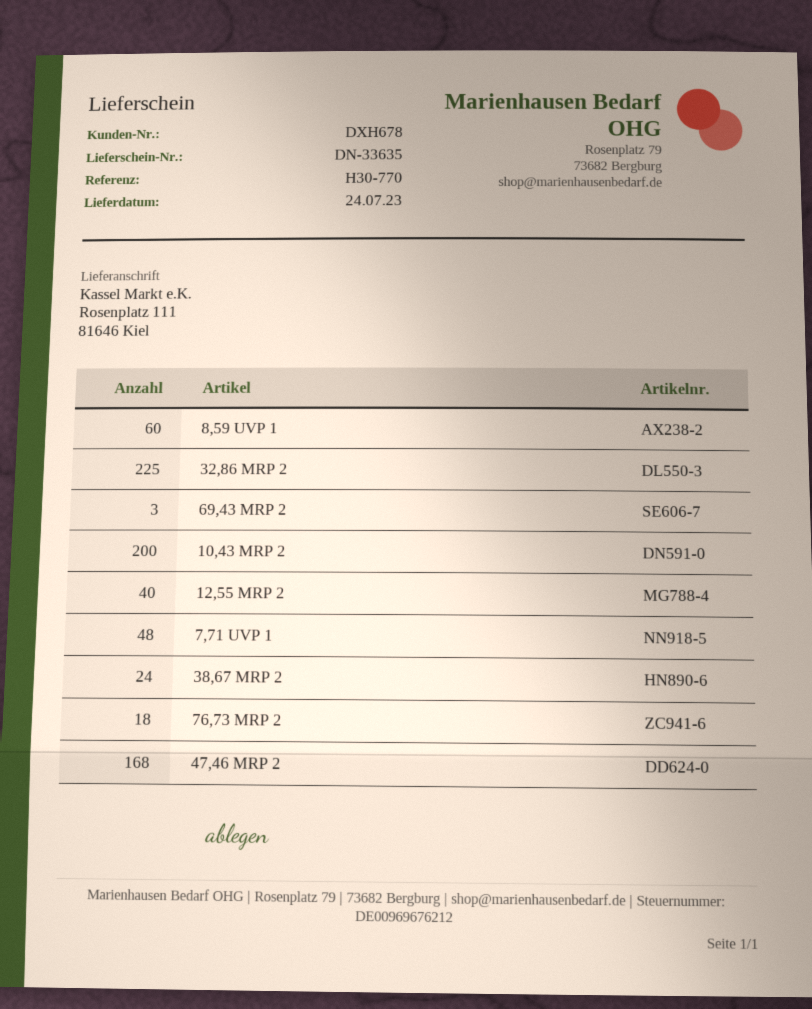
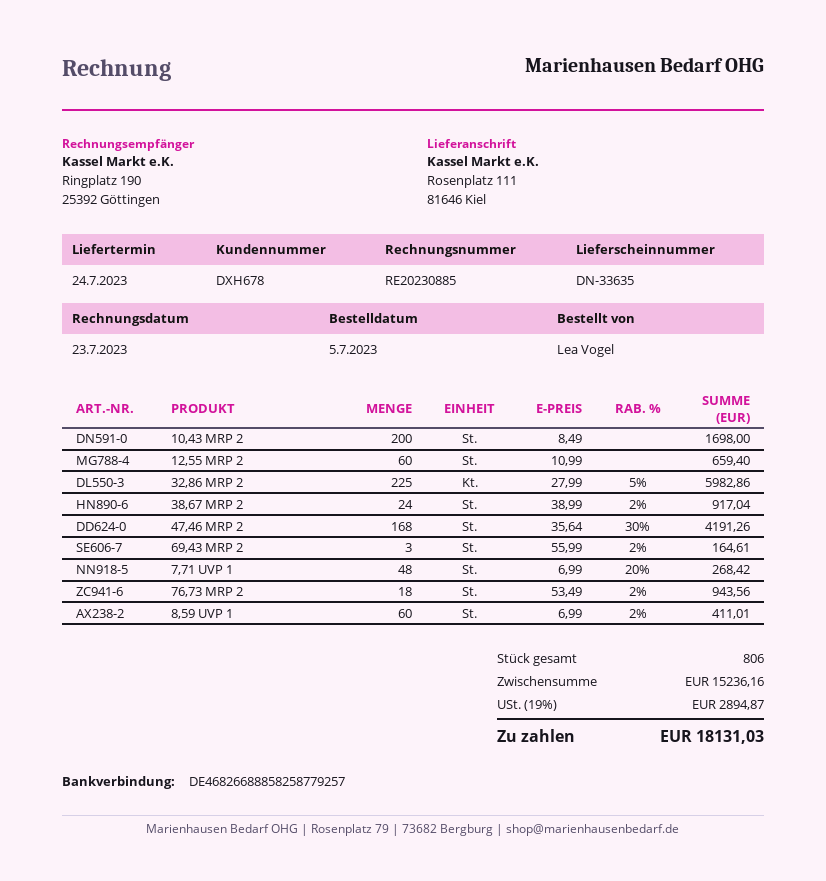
12,55 MRP 2: 40 -> 60

